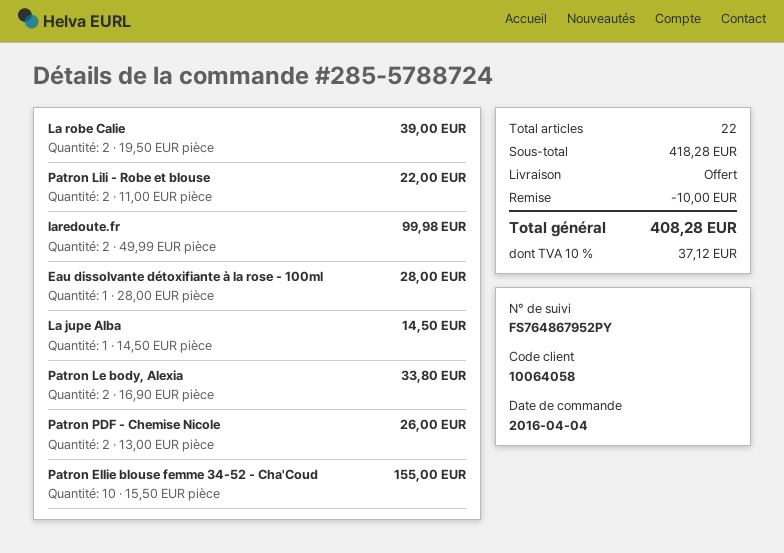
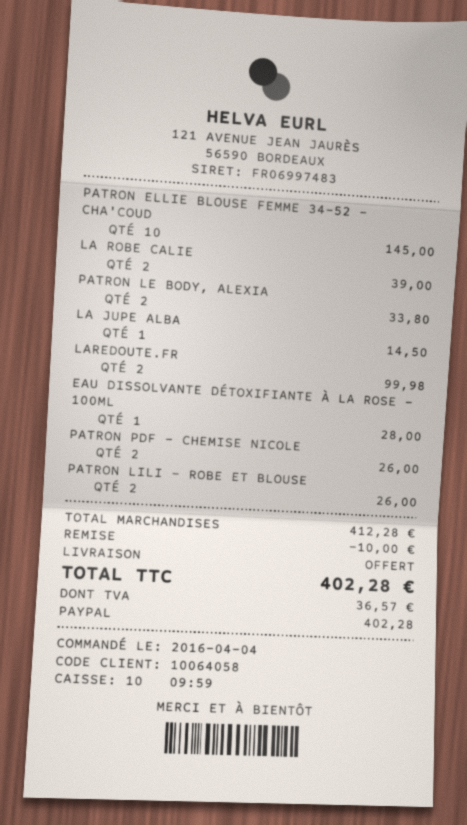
Patron Lili - Robe et blouse: 2 for 22.00 -> 2 for 26.00
Patron Ellie blouse femme 34-52 - Cha'Coud: 10 for 155.00 -> 10 for 145.00
subtotal: 418.28 -> 412.28
tax: 37.12 -> 36.57
total: 408.28 -> 402.28

